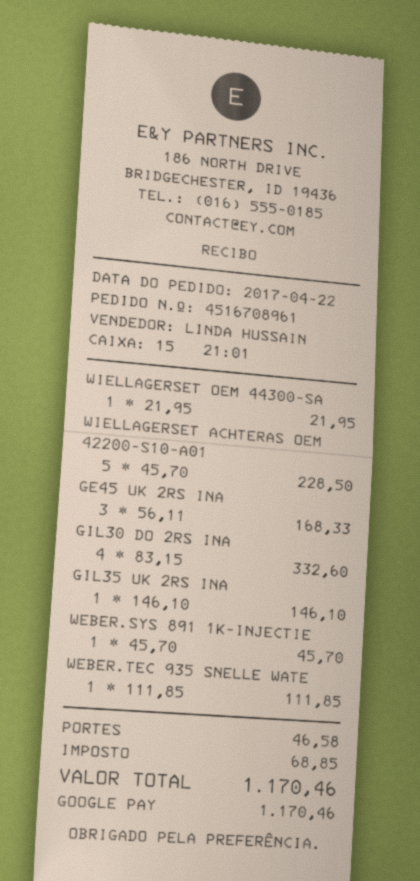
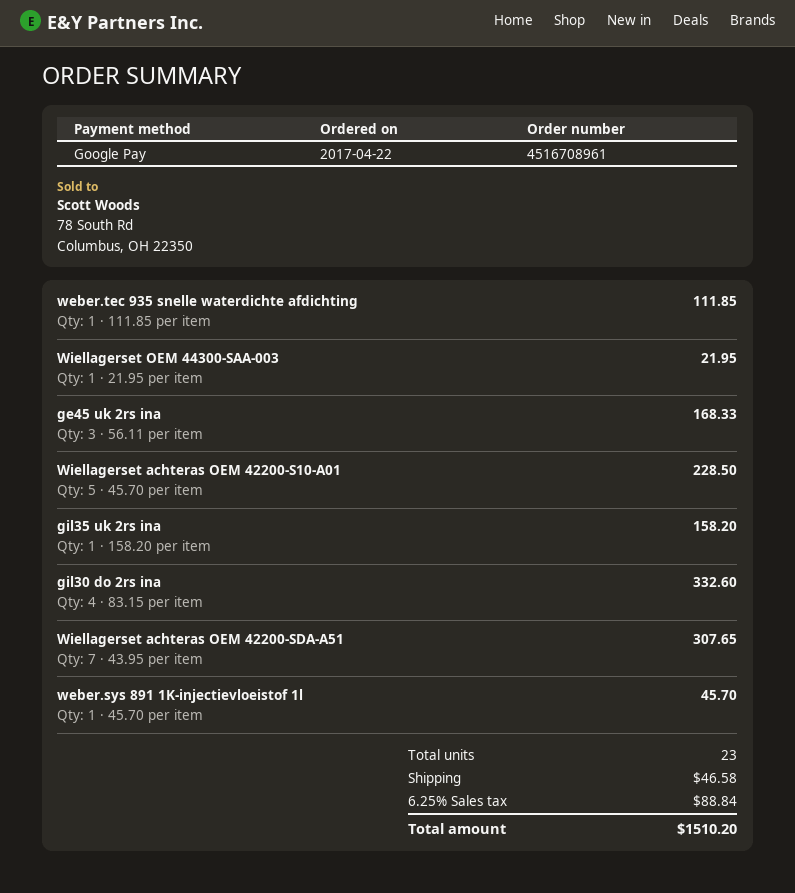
GIL35 UK 2RS INA: 1 x 146.10 = 146.10 -> 1 x 158.20 = 158.20
Wiellagerset achteras OEM 42200-SDA-A51: none -> 7 x 43.95 = 307.65
tax: 68.85 -> 88.84
total: 1170.46 -> 1510.20

